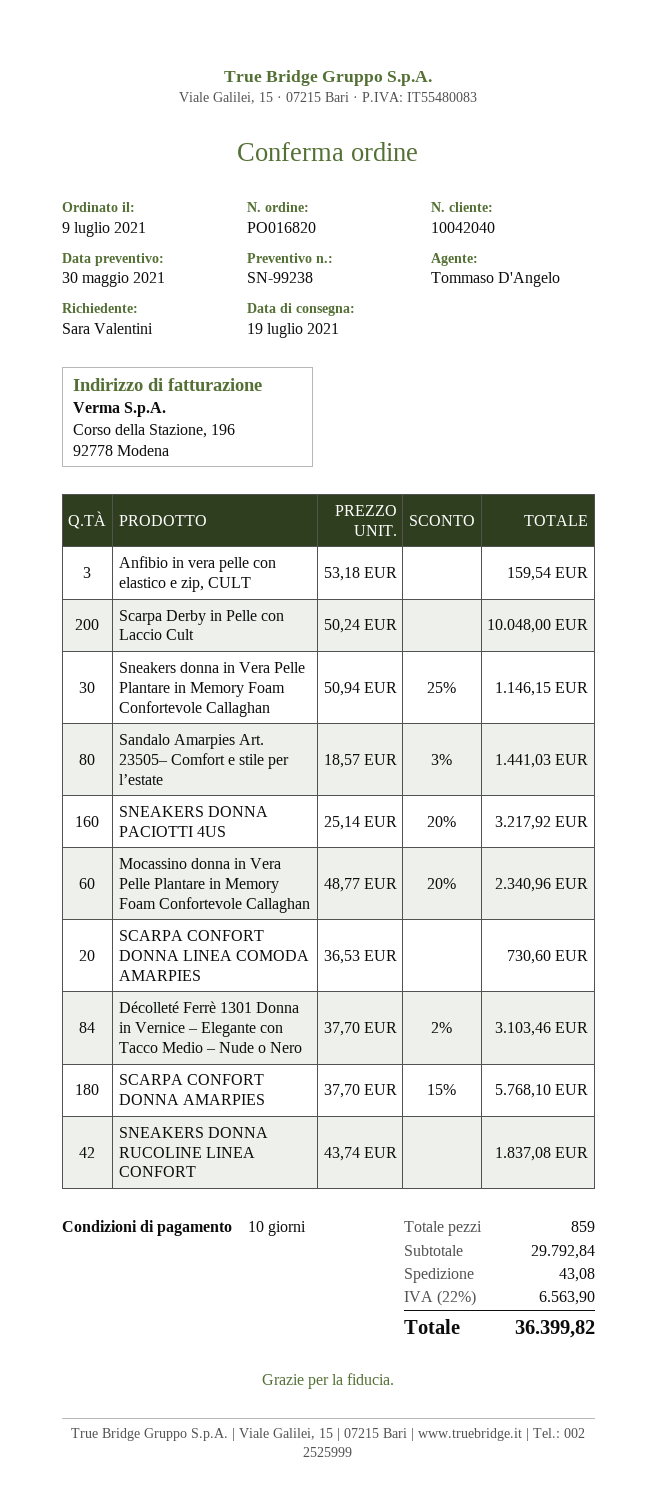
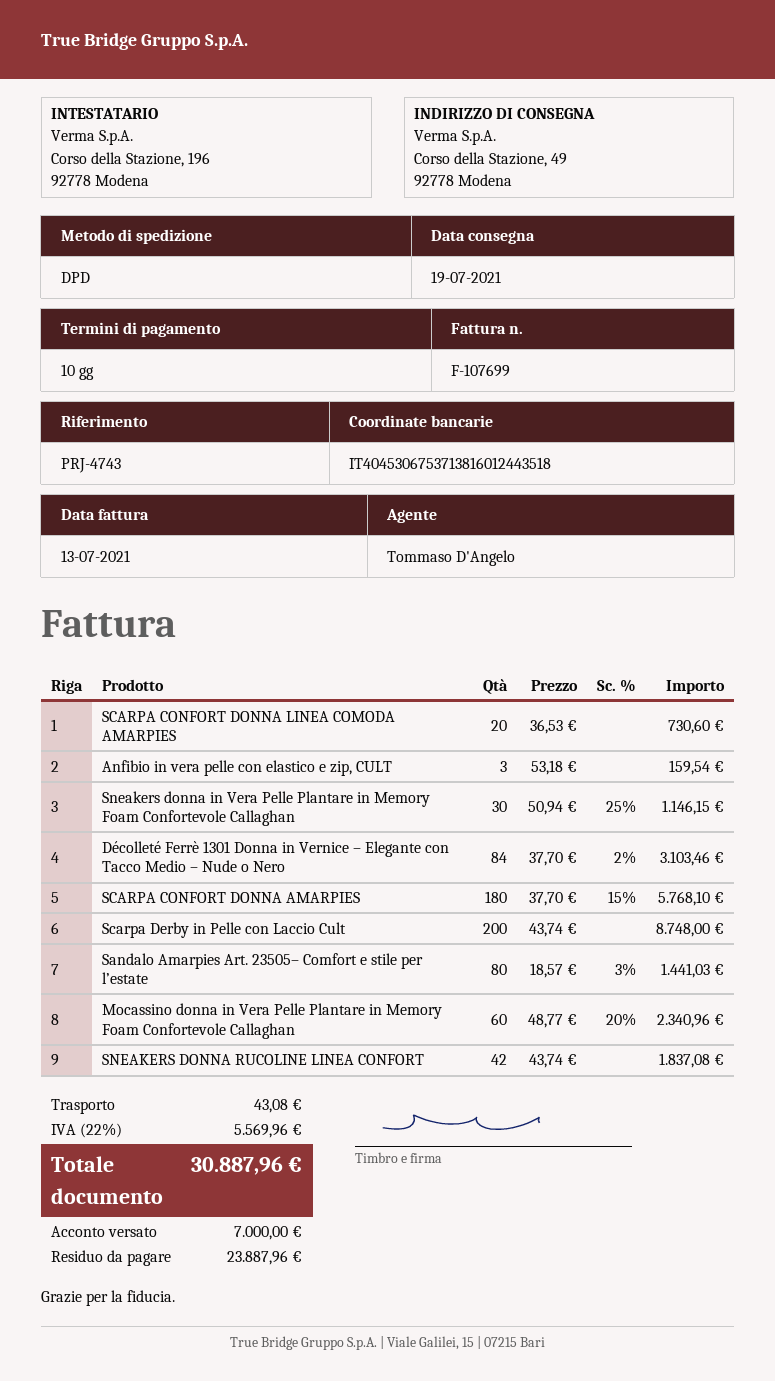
Scarpa Derby in Pelle con Laccio Cult: 200 x 50.24 = 10048.00 -> 200 x 43.74 = 8748.00
SNEAKERS DONNA PACIOTTI 4US: 160 x 25.14 - 20% = 3217.92 -> none
tax: 22% = 6563.90 -> 22% = 5569.96
total: 36399.82 -> 30887.96

